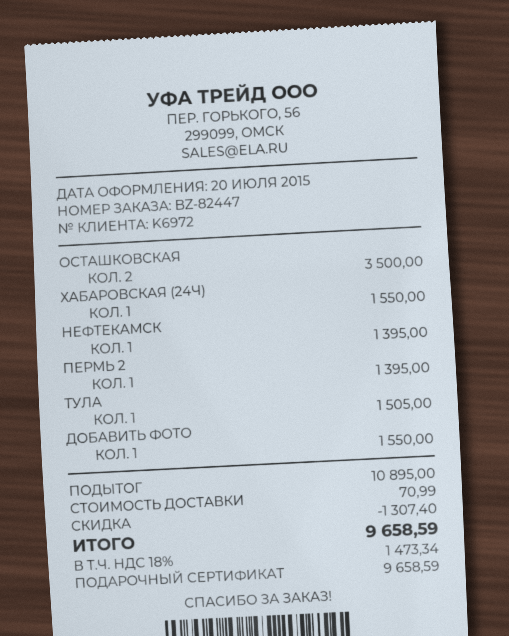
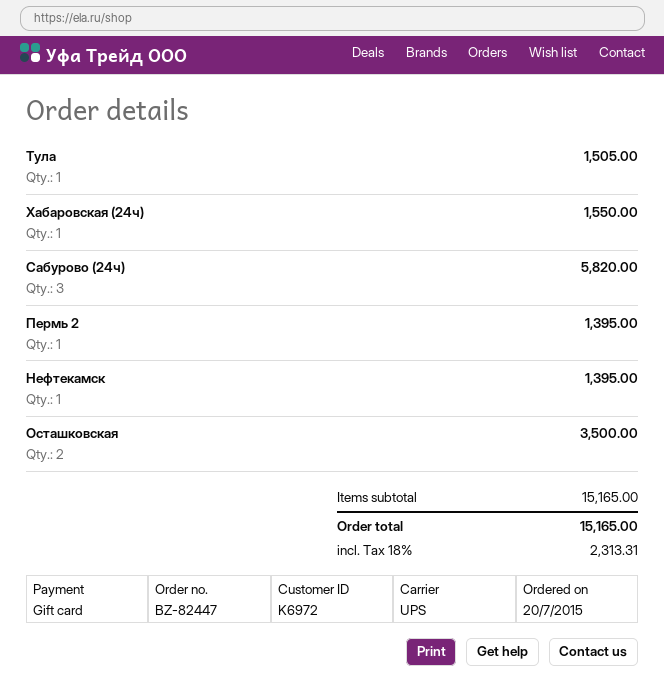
ДОБАВИТЬ ФОТО: 1 for 1550.00 -> none
Сабурово (24ч): none -> 3 for 5820.00
subtotal: 10895.00 -> 15165.00
discount: 1307.40 -> none
shipping: 70.99 -> none
tax: 18% = 1473.34 -> 18% = 2313.31
total: 9658.59 -> 15165.00

